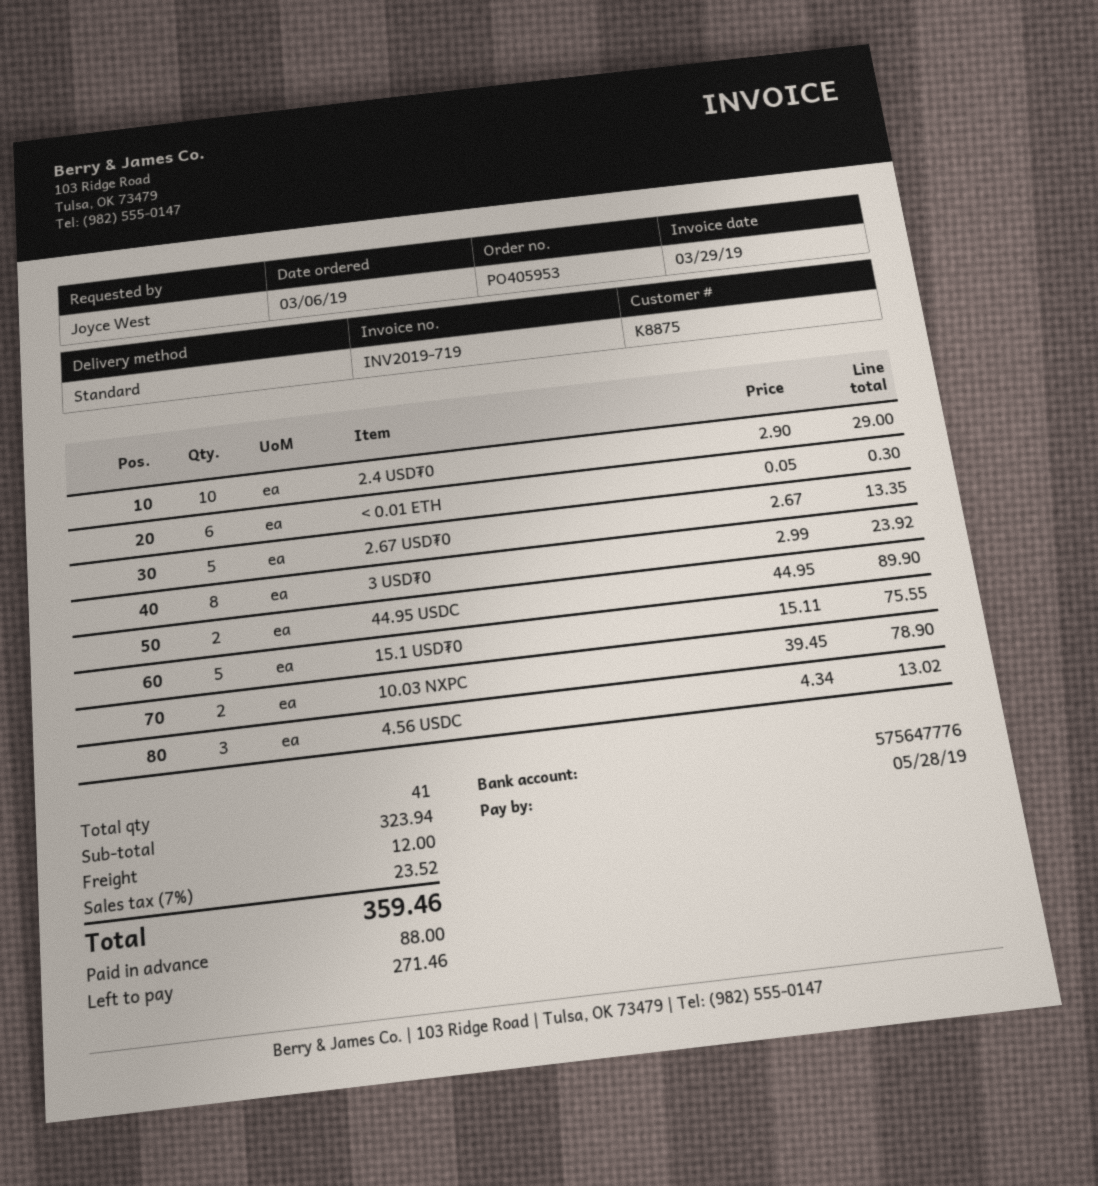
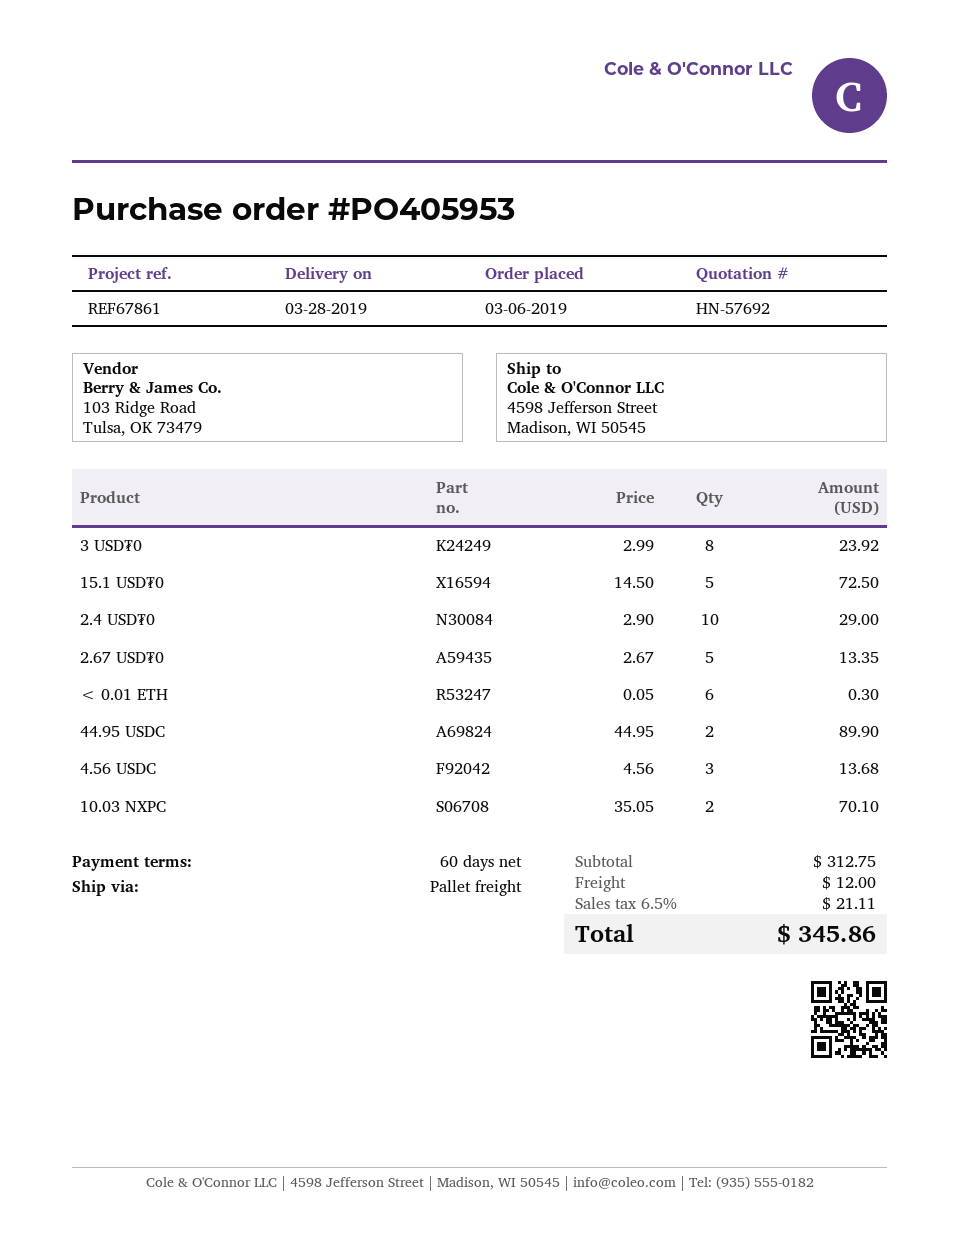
shipping method: standard -> pallet freight
15.1 USD₮0: 5 x 15.11 = 75.55 -> 5 x 14.50 = 72.50
10.03 NXPC: 2 x 39.45 = 78.90 -> 2 x 35.05 = 70.10
4.56 USDC: 3 x 4.34 = 13.02 -> 3 x 4.56 = 13.68
subtotal: 323.94 -> 312.75
tax: 7% = 23.52 -> 6.5% = 21.11
total: 359.46 -> 345.86

